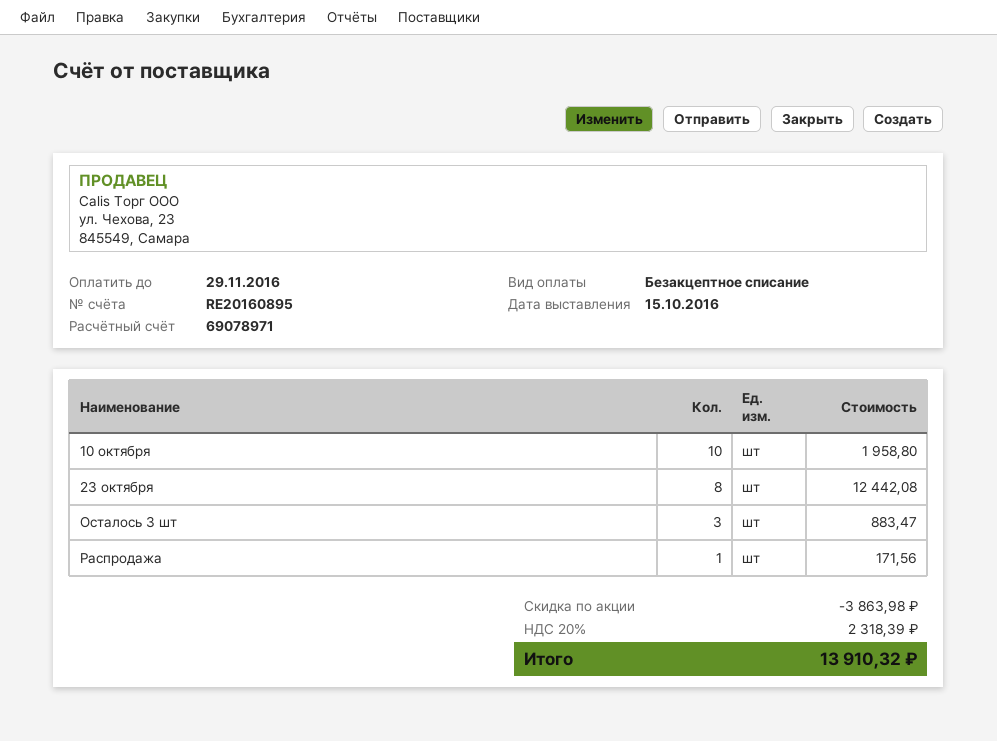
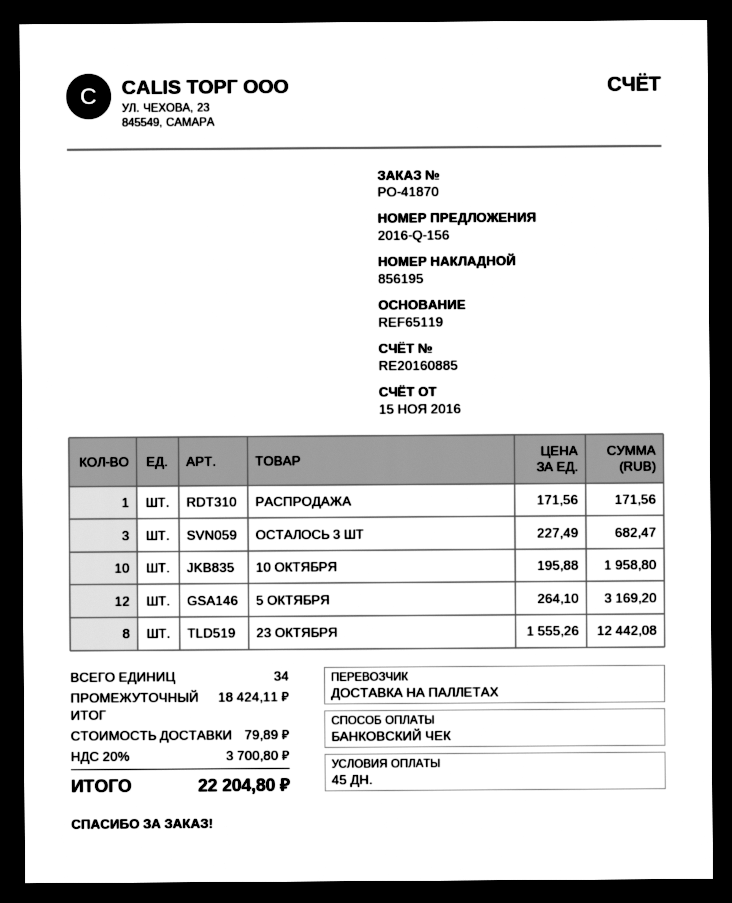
invoice number: RE20160895 -> RE20160885
invoice date: 2016-10-15 -> 2016-11-15
payment method: direct debit -> cheque
Осталось 3 шт: 3 for 883.47 -> 3 for 682.47
5 ОКТЯБРЯ: none -> 12 for 3169.20
discount: 3863.98 -> none
shipping: none -> 79.89
tax: 20% = 2318.39 -> 20% = 3700.80
total: 13910.32 -> 22204.80

